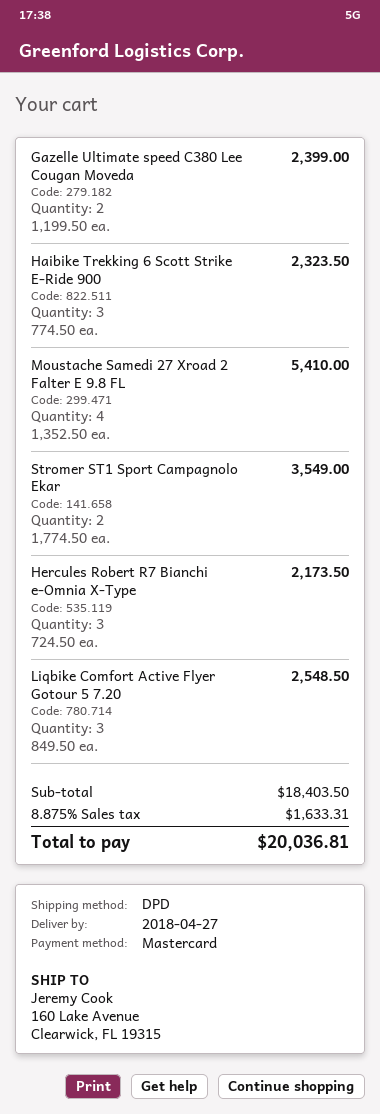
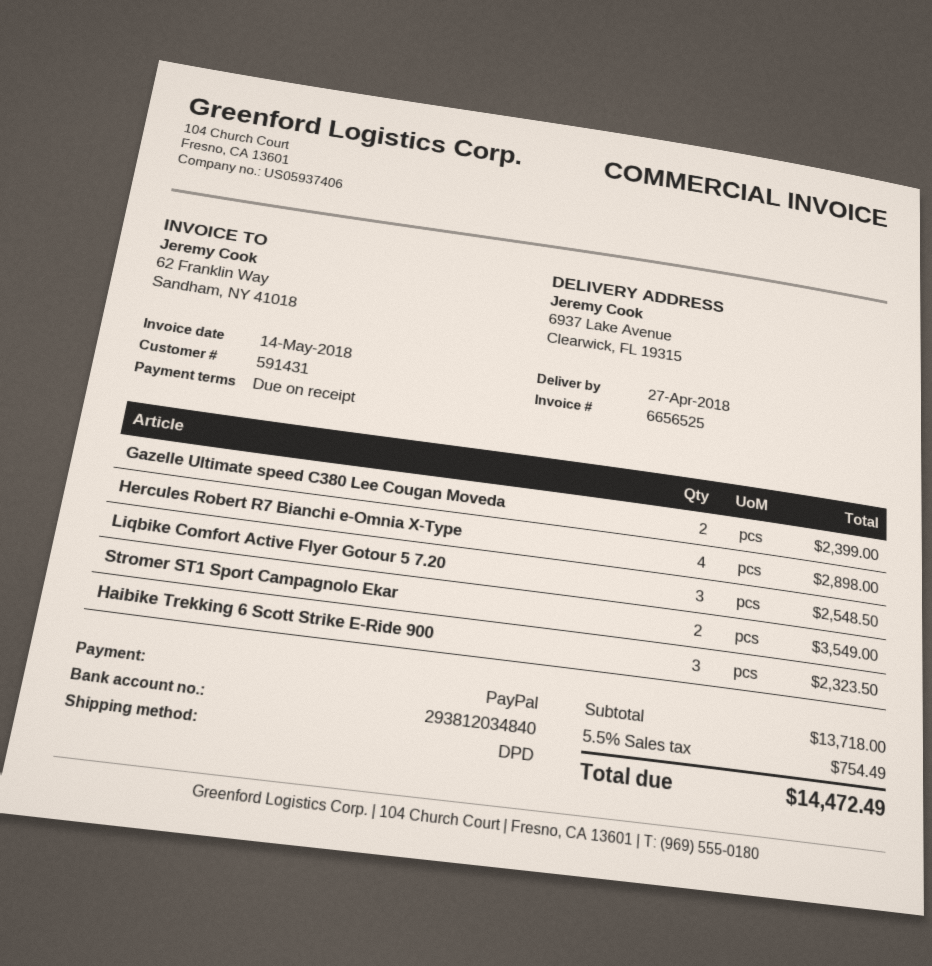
payment method: Mastercard -> PayPal
ship to: 160 Lake Avenue, Clearwick, FL 19315 -> 6937 Lake Avenue, Clearwick, FL 19315
Moustache Samedi 27 Xroad 2 Falter E 9.8 FL: 4 for 5410.00 -> none
Hercules Robert R7 Bianchi e-Omnia X-Type: 3 for 2173.50 -> 4 for 2898.00
subtotal: 18403.50 -> 13718.00
tax: 8.875% = 1633.31 -> 5.5% = 754.49
total: 20036.81 -> 14472.49

